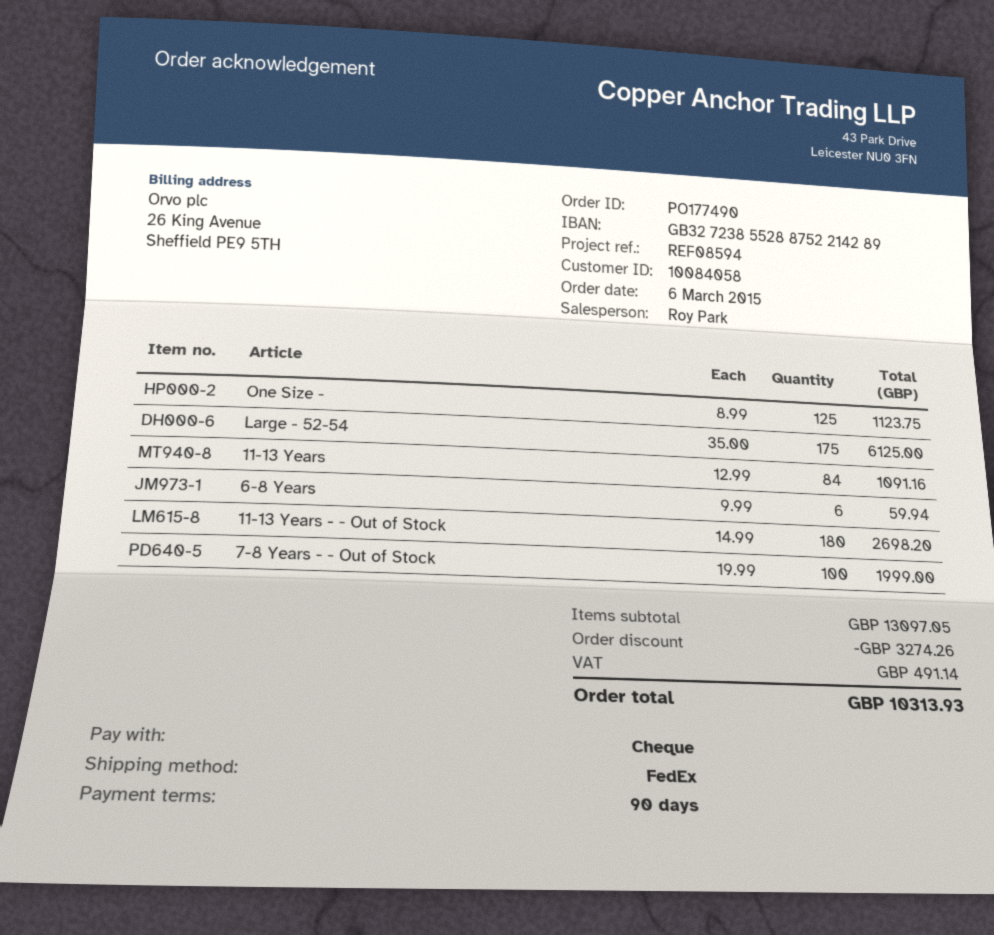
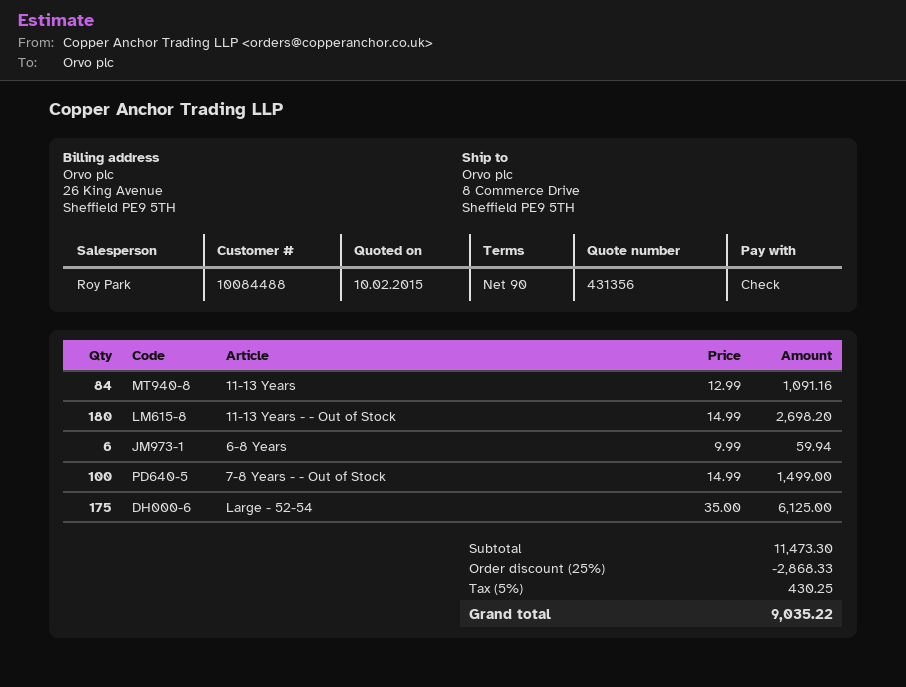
customer number: 10084058 -> 10084488
One Size -: 125 x 8.99 = 1123.75 -> none
7-8 Years - - Out of Stock: 100 x 19.99 = 1999.00 -> 100 x 14.99 = 1499.00
subtotal: 13097.05 -> 11473.30
discount: 3274.26 -> 2868.33
tax: 491.14 -> 430.25
total: 10313.93 -> 9035.22

